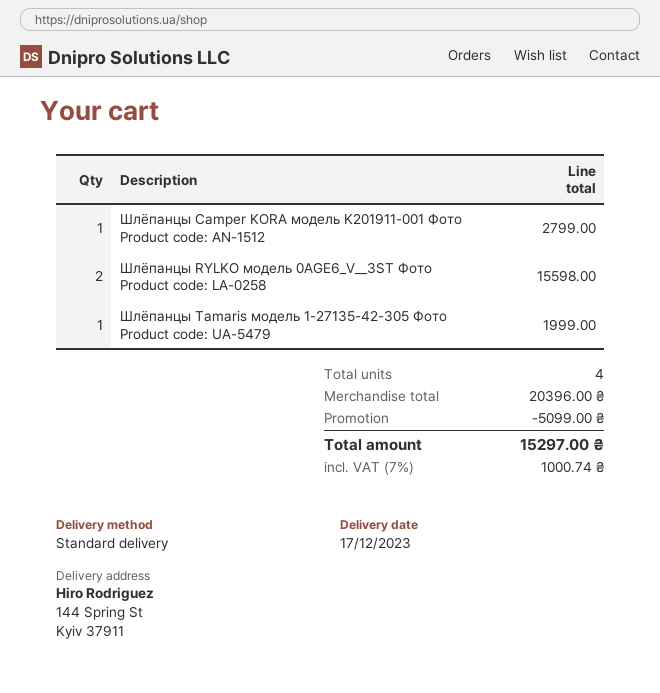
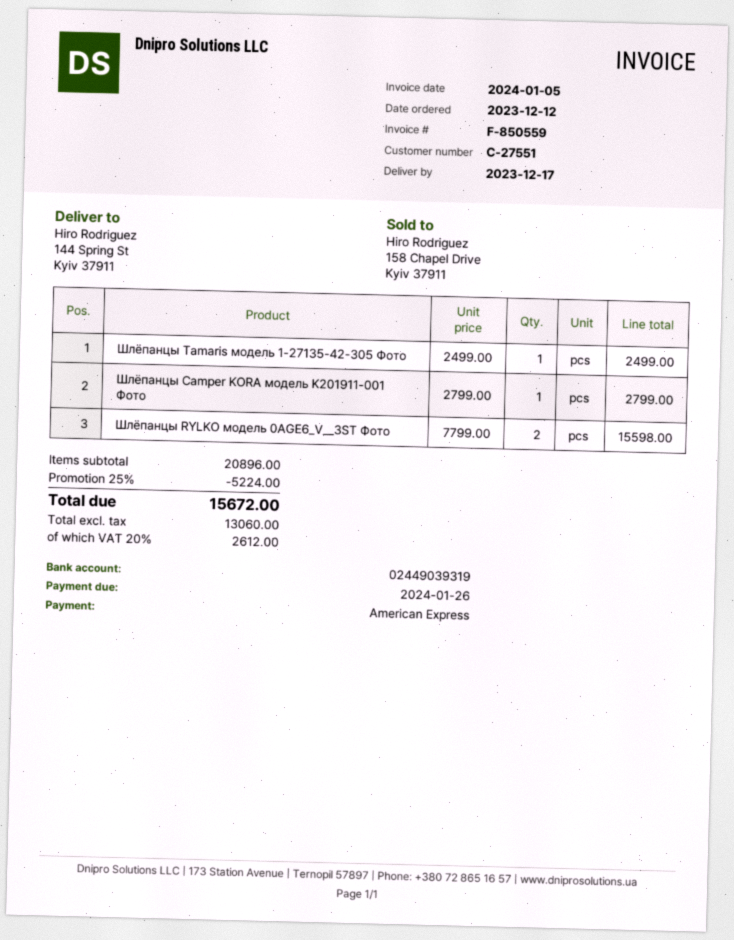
Шлёпанцы Tamaris модель 1-27135-42-305 Фото: 1 for 1999.00 -> 1 for 2499.00
subtotal: 20396.00 -> 20896.00
discount: 5099.00 -> 5224.00
tax: 7% = 1000.74 -> 20% = 2612.00
total: 15297.00 -> 15672.00

